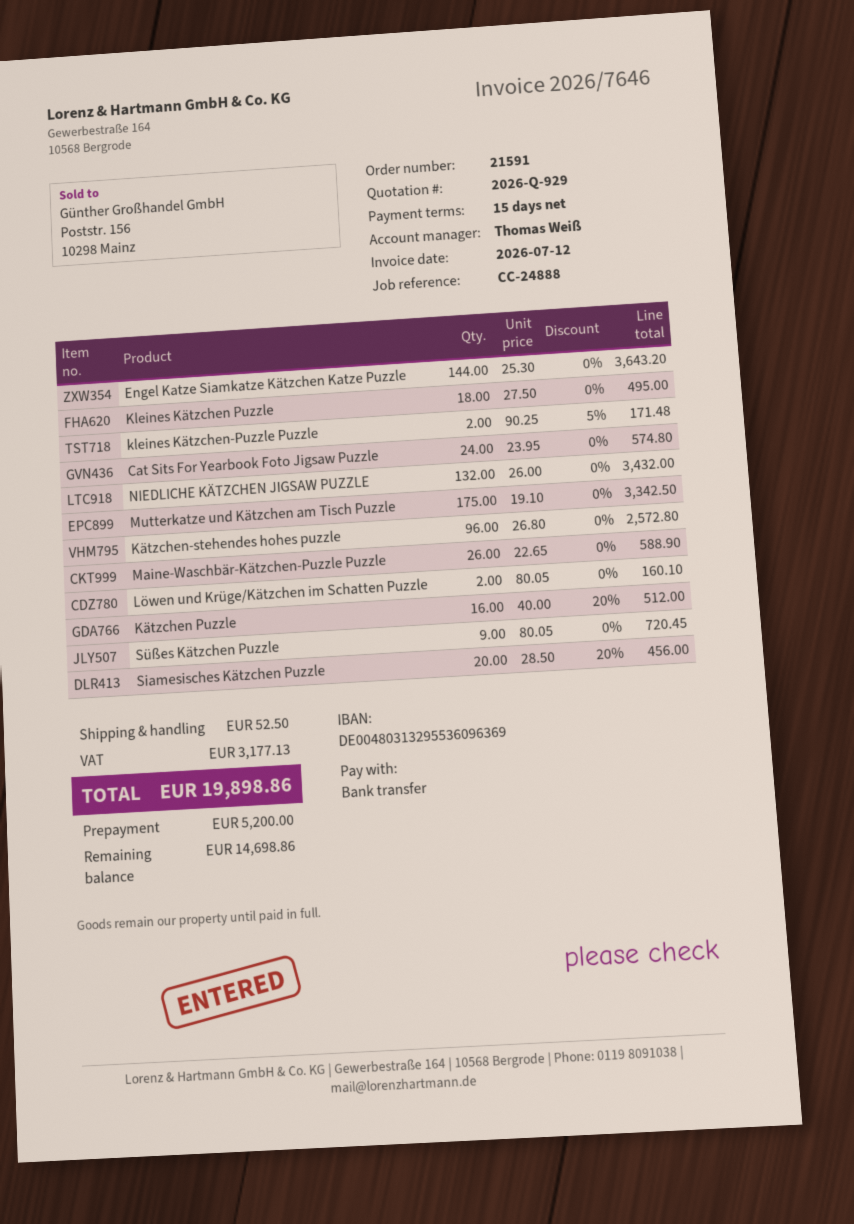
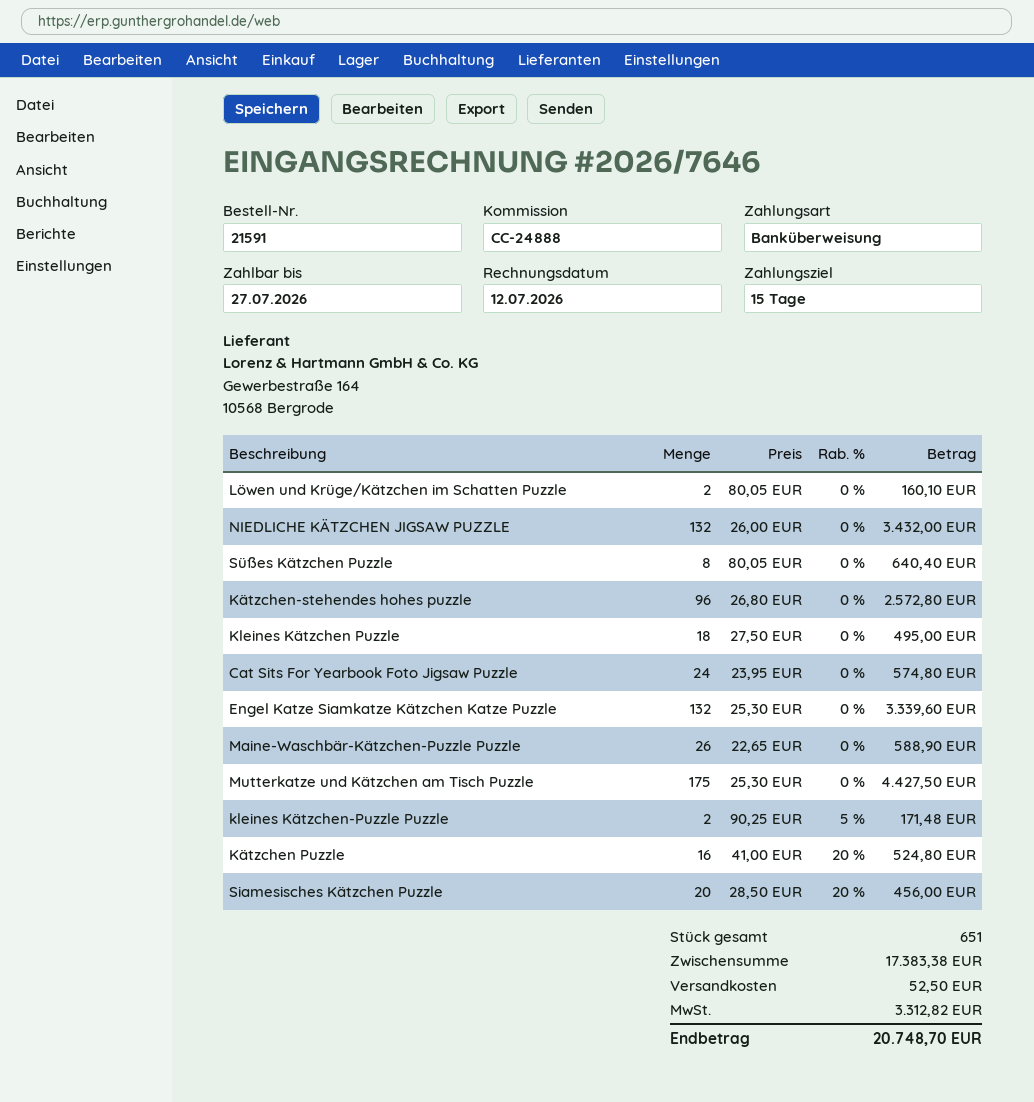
Engel Katze Siamkatze Kätzchen Katze Puzzle: 144 x 25.30 = 3643.20 -> 132 x 25.30 = 3339.60
Mutterkatze und Kätzchen am Tisch Puzzle: 175 x 19.10 = 3342.50 -> 175 x 25.30 = 4427.50
Kätzchen Puzzle: 16 x 40.00 - 20% = 512.00 -> 16 x 41.00 - 20% = 524.80
Süßes Kätzchen Puzzle: 9 x 80.05 = 720.45 -> 8 x 80.05 = 640.40
tax: 3177.13 -> 3312.82
total: 19898.86 -> 20748.70

